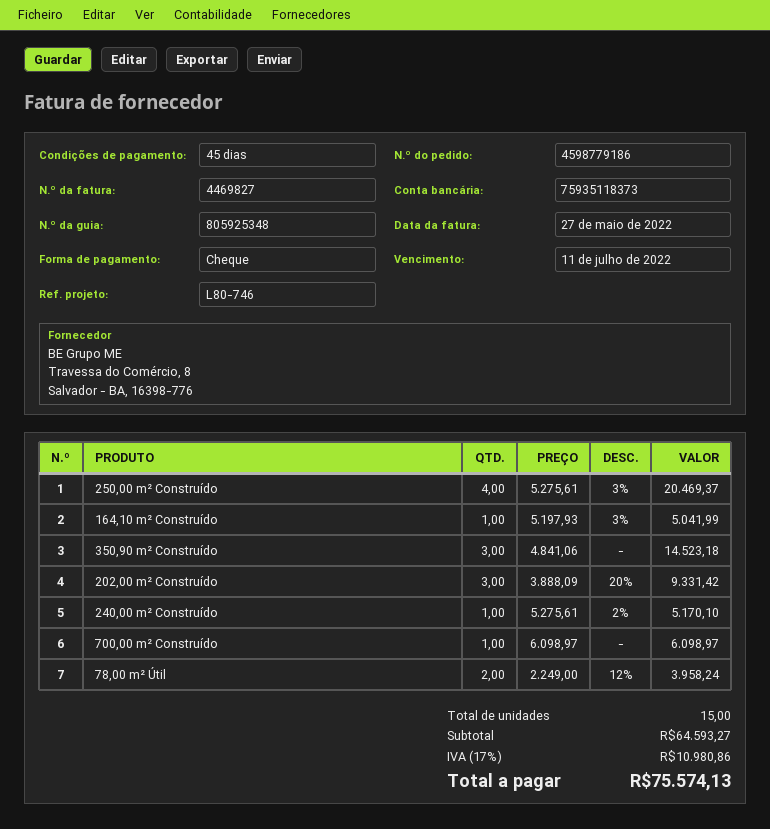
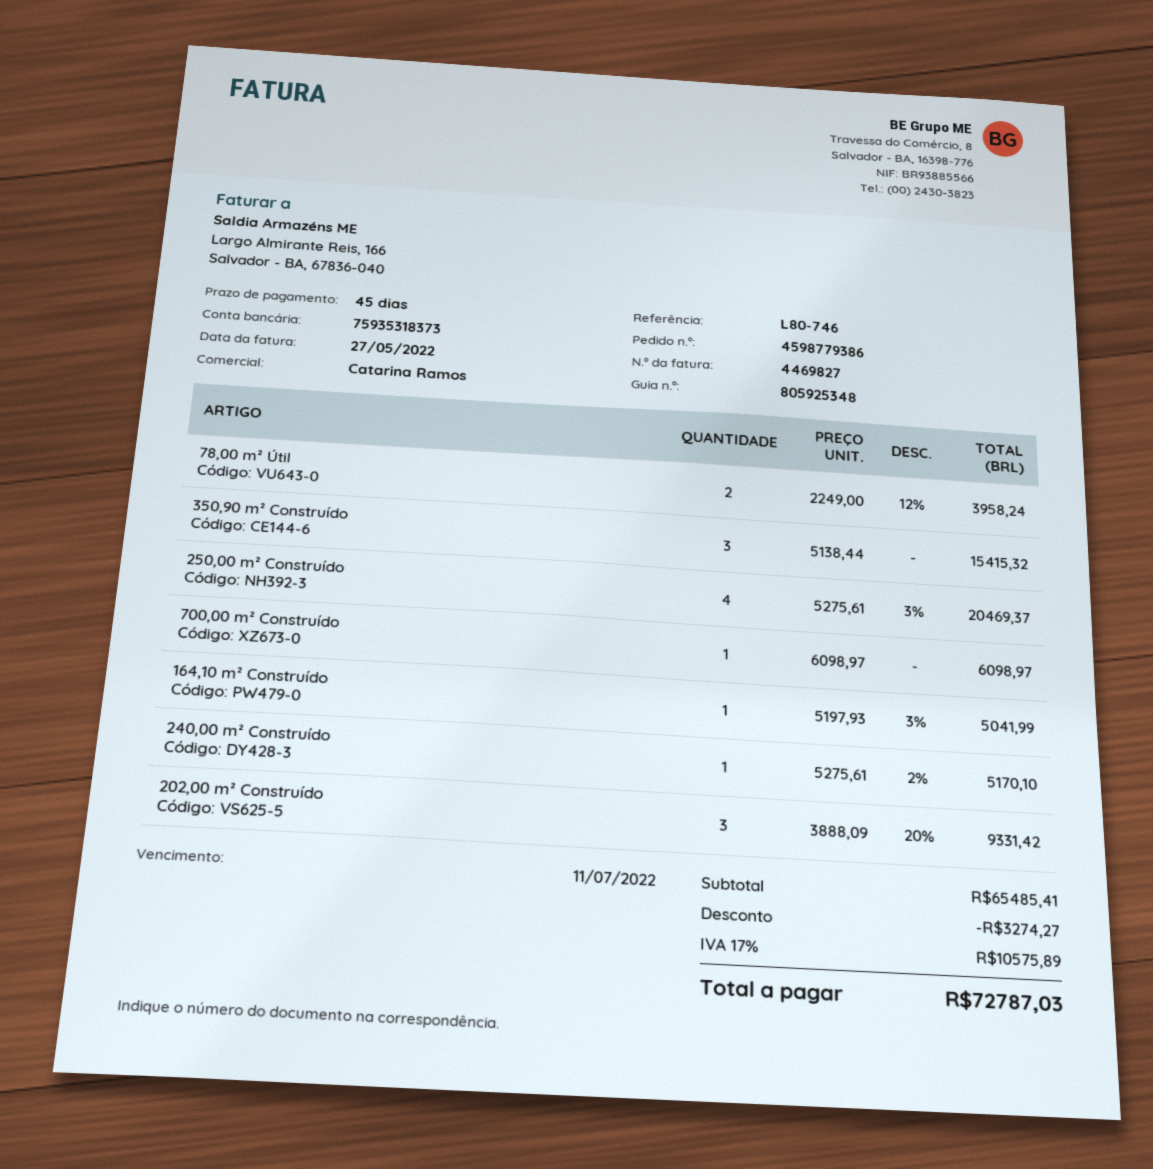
order number: 4598779186 -> 4598779386
bank account: 75935118373 -> 75935318373
350,90 m² Construído: 3 x 4841.06 = 14523.18 -> 3 x 5138.44 = 15415.32
subtotal: 64593.27 -> 65485.41
discount: none -> 3274.27
tax: 17% = 10980.86 -> 17% = 10575.89
total: 75574.13 -> 72787.03

